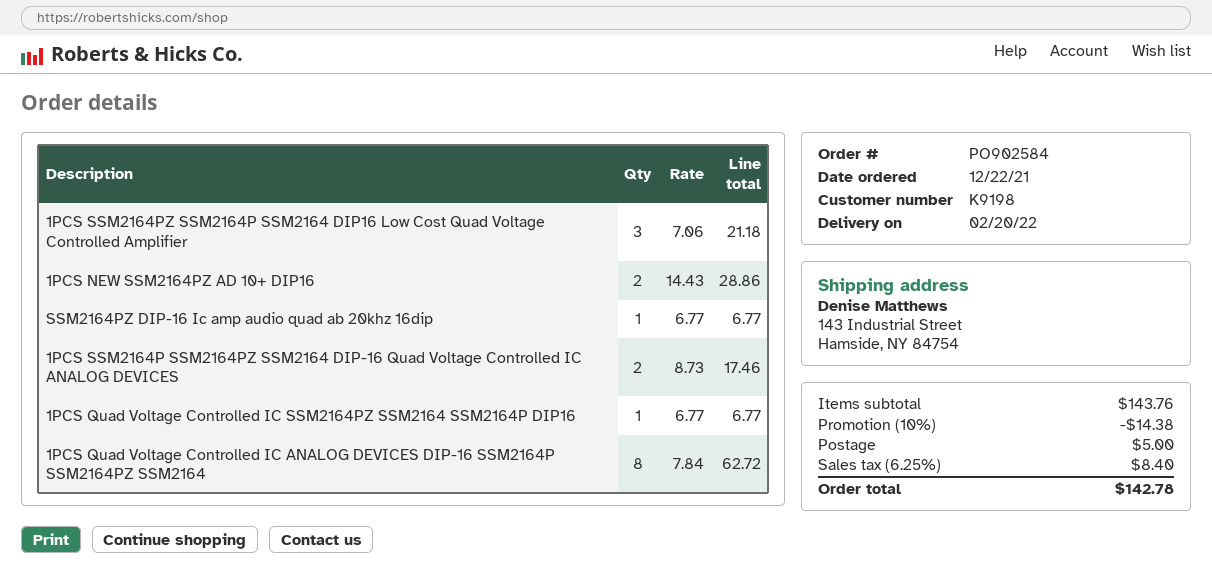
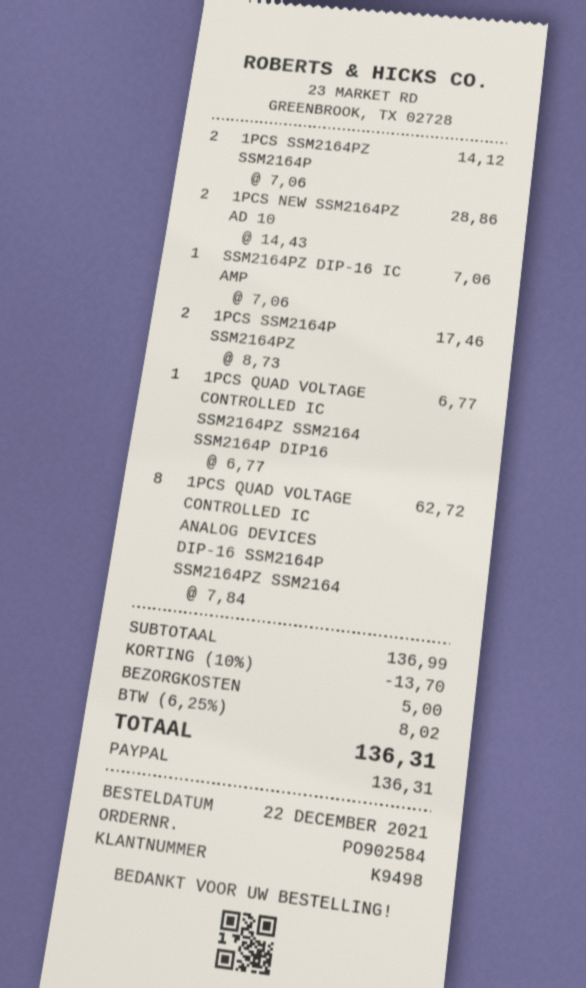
customer number: K9198 -> K9498
1PCS SSM2164PZ SSM2164P SSM2164 DIP16 Low Cost Quad Voltage Controlled Amplifier: 3 x 7.06 = 21.18 -> 2 x 7.06 = 14.12
SSM2164PZ DIP-16 Ic amp audio quad ab 20khz 16dip: 1 x 6.77 = 6.77 -> 1 x 7.06 = 7.06
subtotal: 143.76 -> 136.99
discount: 10% = 14.38 -> 10% = 13.70
tax: 6.25% = 8.40 -> 6.25% = 8.02
total: 142.78 -> 136.31

